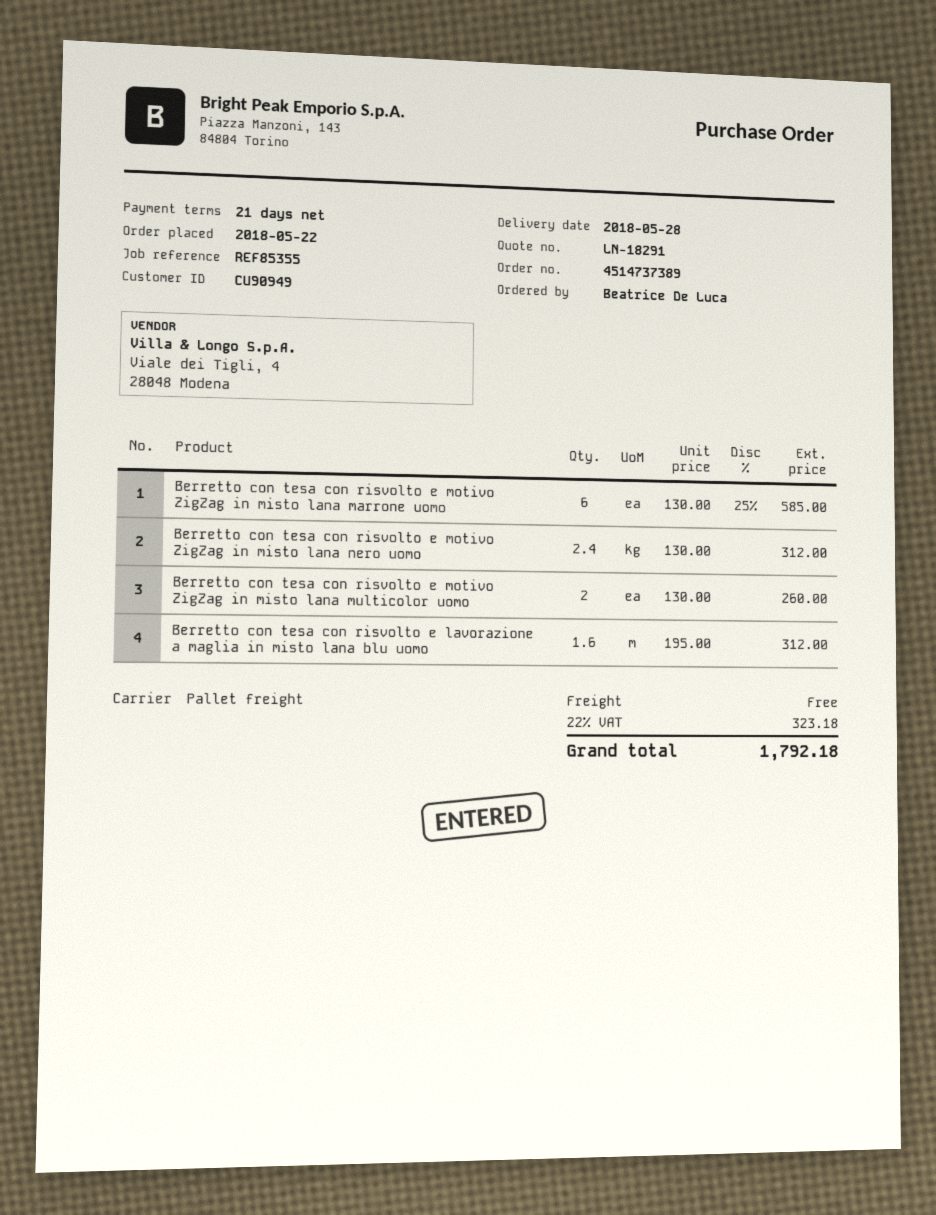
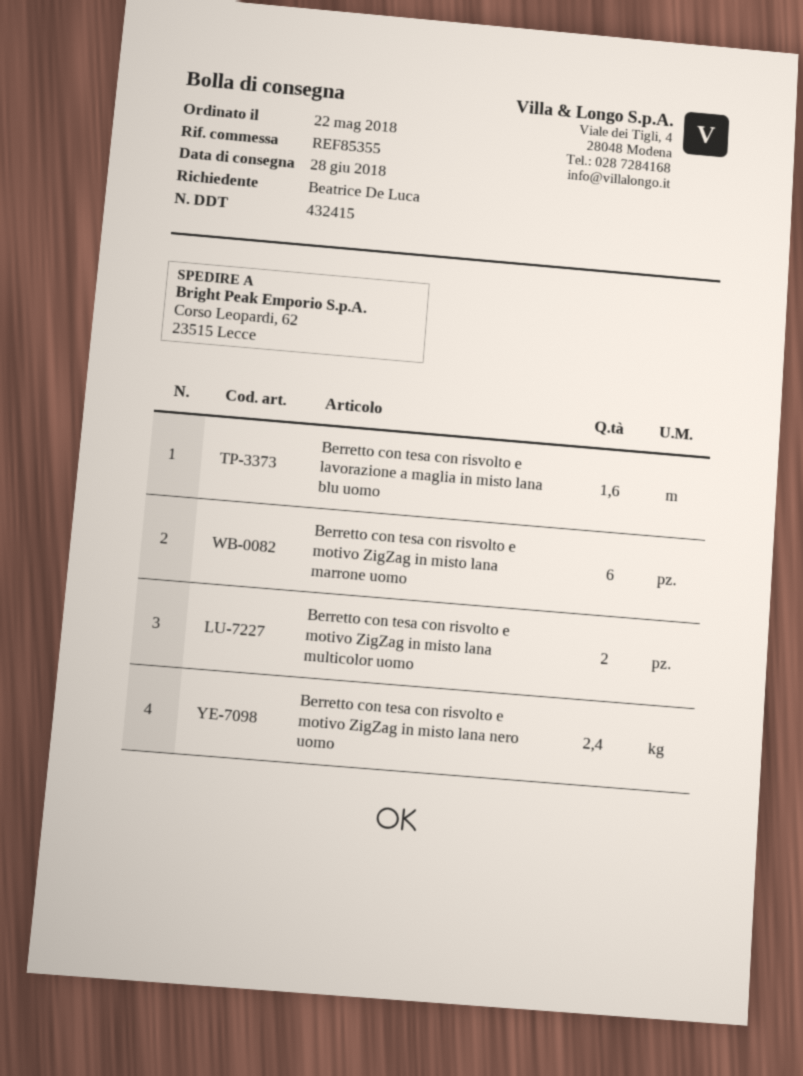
delivery date: 2018-05-28 -> 2018-06-28

